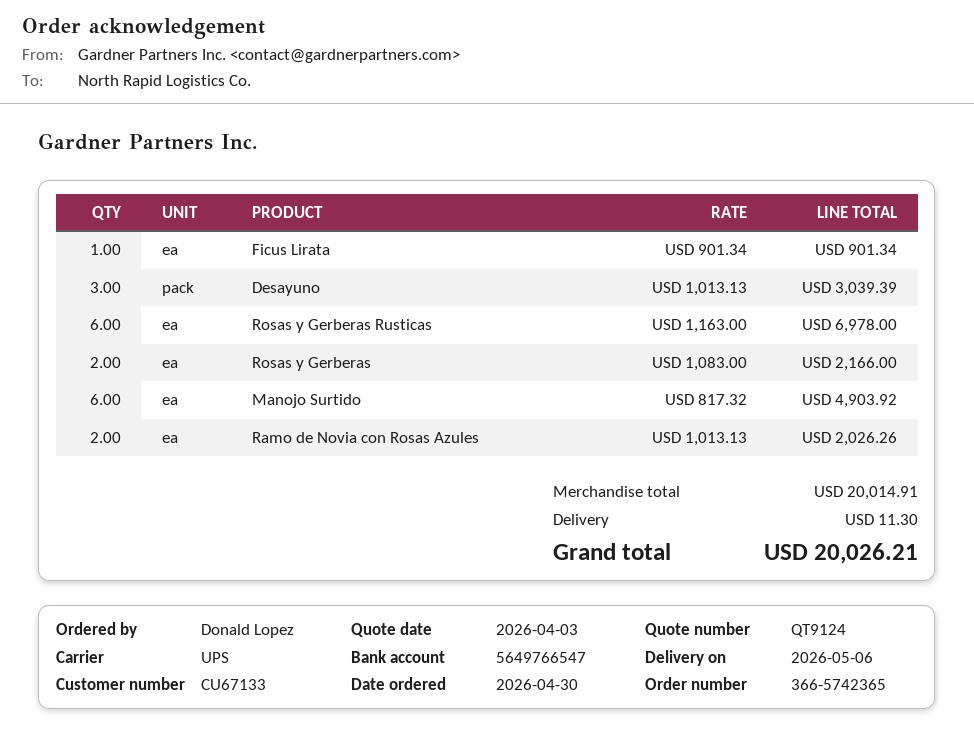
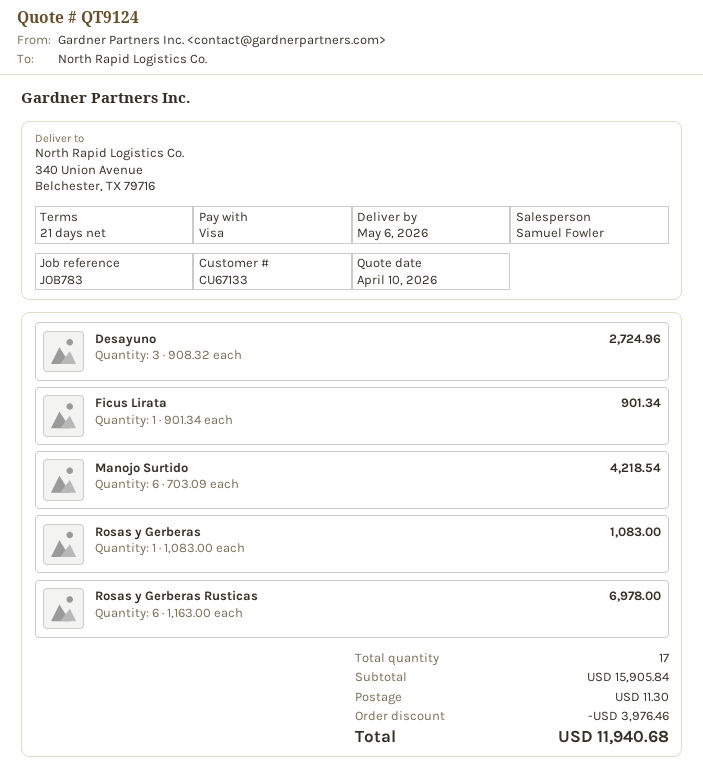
quote date: 2026-04-03 -> 2026-04-10
Desayuno: 3 x 1013.13 = 3039.39 -> 3 x 908.32 = 2724.96
Rosas y Gerberas: 2 x 1083.00 = 2166.00 -> 1 x 1083.00 = 1083.00
Manojo Surtido: 6 x 817.32 = 4903.92 -> 6 x 703.09 = 4218.54
Ramo de Novia con Rosas Azules: 2 x 1013.13 = 2026.26 -> none
subtotal: 20014.91 -> 15905.84
discount: none -> 3976.46
total: 20026.21 -> 11940.68

